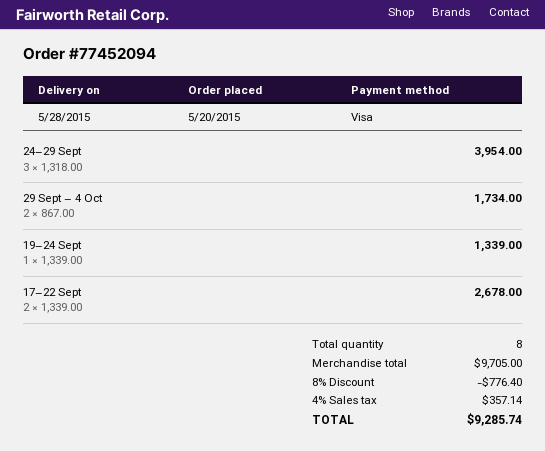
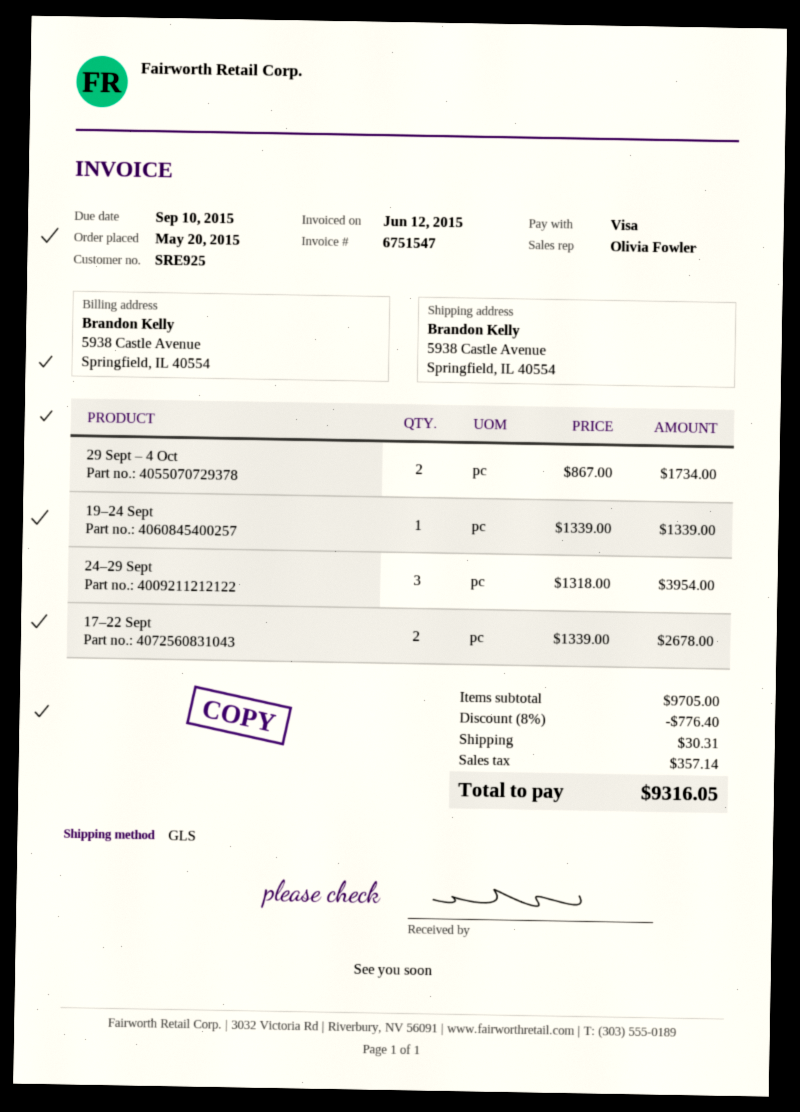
shipping: none -> 30.31
total: 9285.74 -> 9316.05

